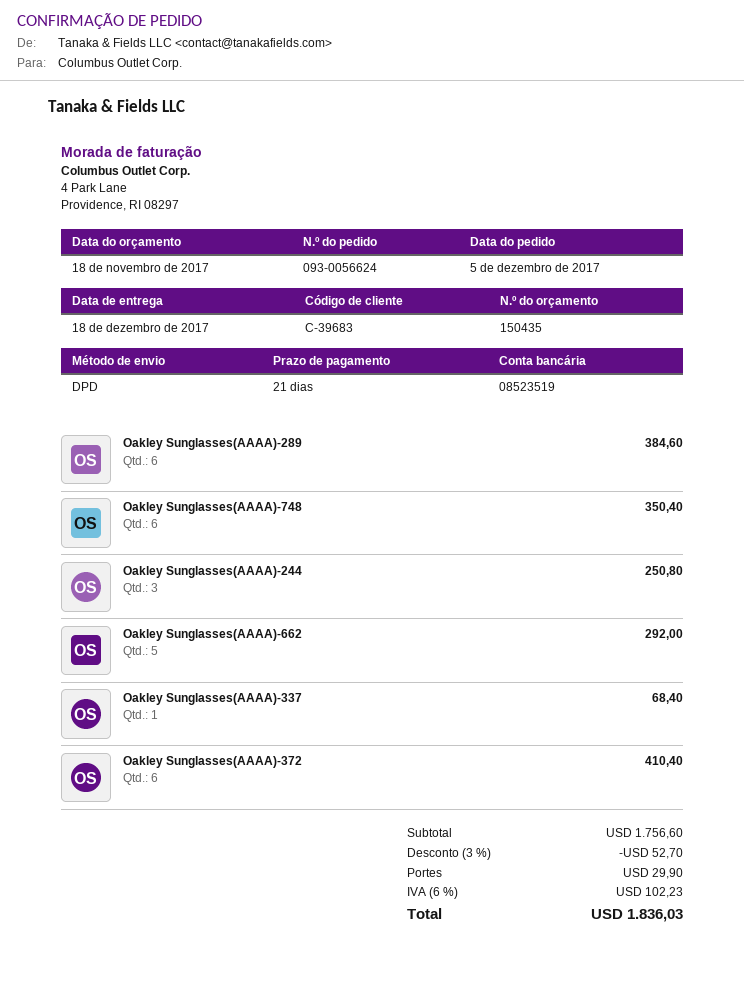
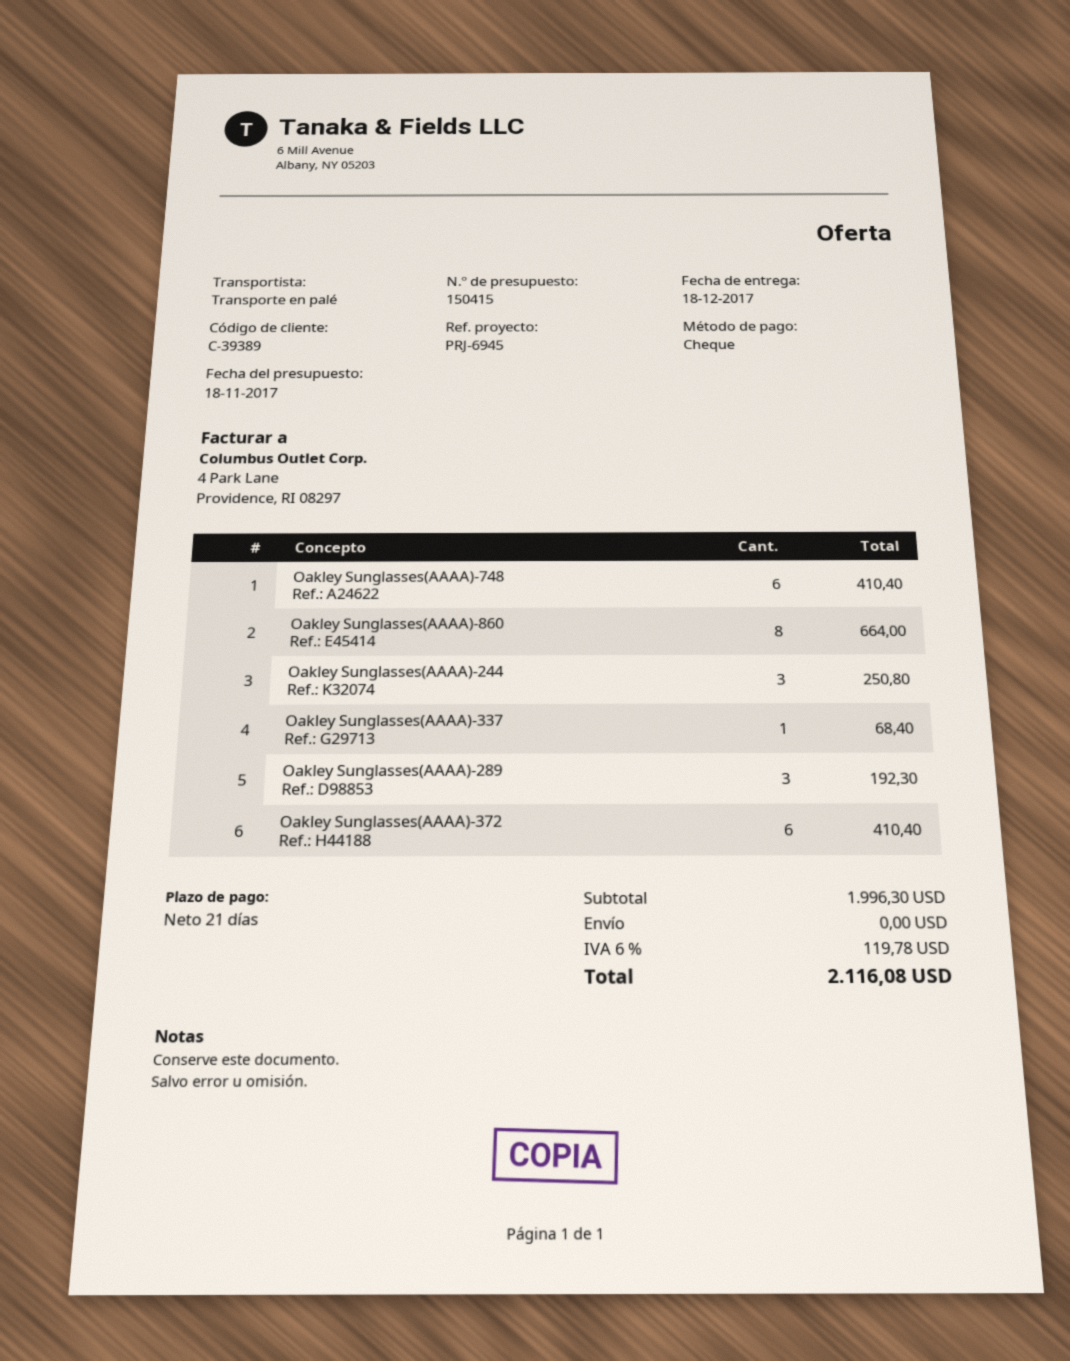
quote number: 150435 -> 150415
customer number: C-39683 -> C-39389
shipping method: DPD -> pallet freight
Oakley Sunglasses(AAAA)-289: 6 for 384.60 -> 3 for 192.30
Oakley Sunglasses(AAAA)-748: 6 for 350.40 -> 6 for 410.40
Oakley Sunglasses(AAAA)-662: 5 for 292.00 -> none
Oakley Sunglasses(AAAA)-860: none -> 8 for 664.00
subtotal: 1756.60 -> 1996.30
discount: 3% = 52.70 -> none
shipping: 29.90 -> 0.00
tax: 6% = 102.23 -> 6% = 119.78
total: 1836.03 -> 2116.08

